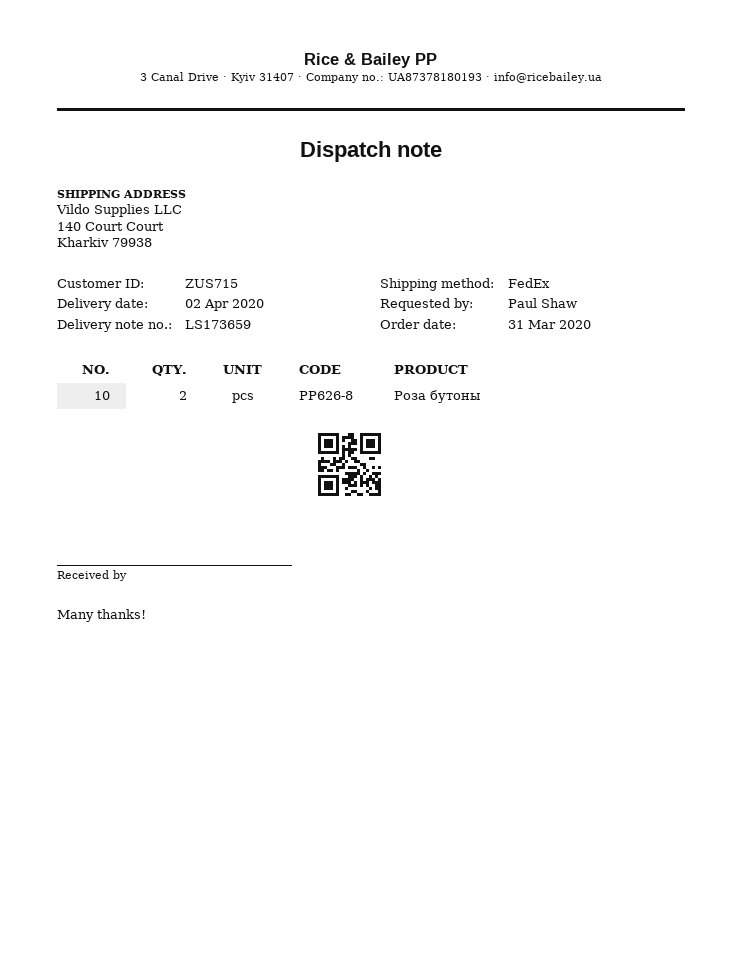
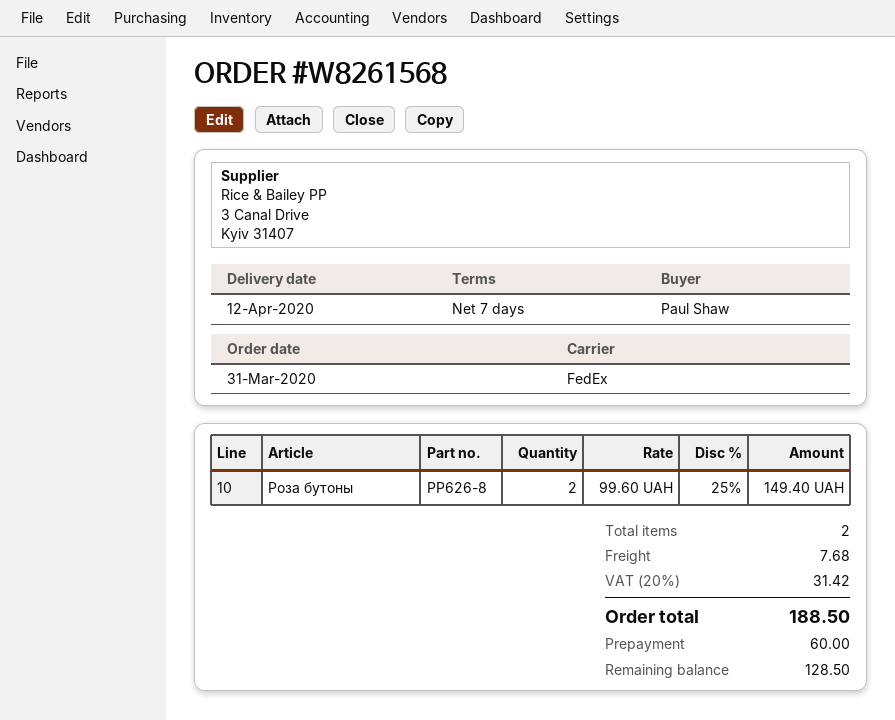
delivery date: 2020-04-02 -> 2020-04-12

